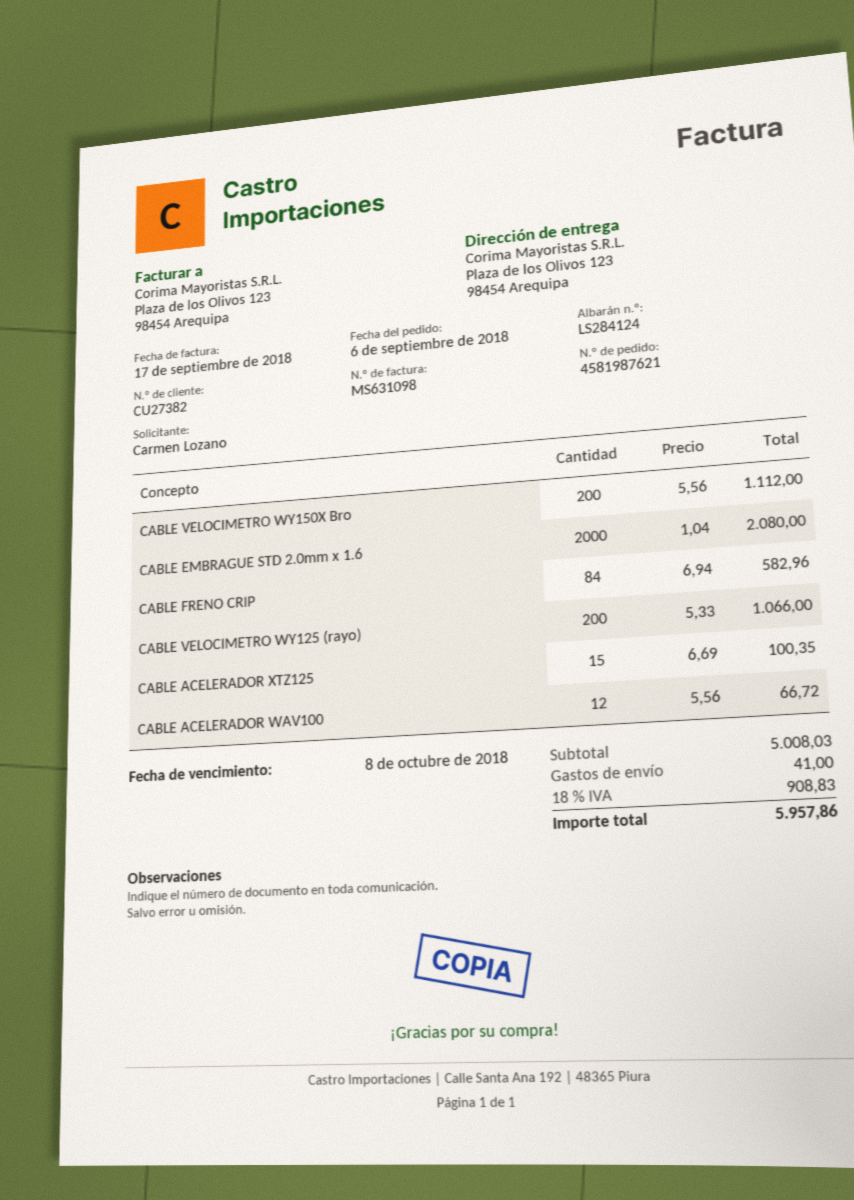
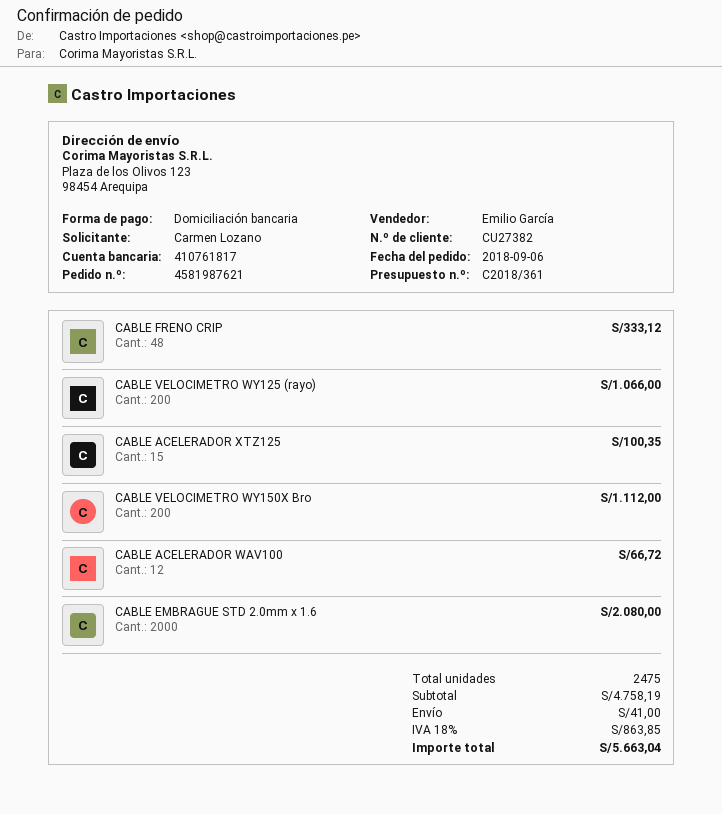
CABLE FRENO CRIP: 84 for 582.96 -> 48 for 333.12
subtotal: 5008.03 -> 4758.19
tax: 18% = 908.83 -> 18% = 863.85
total: 5957.86 -> 5663.04

